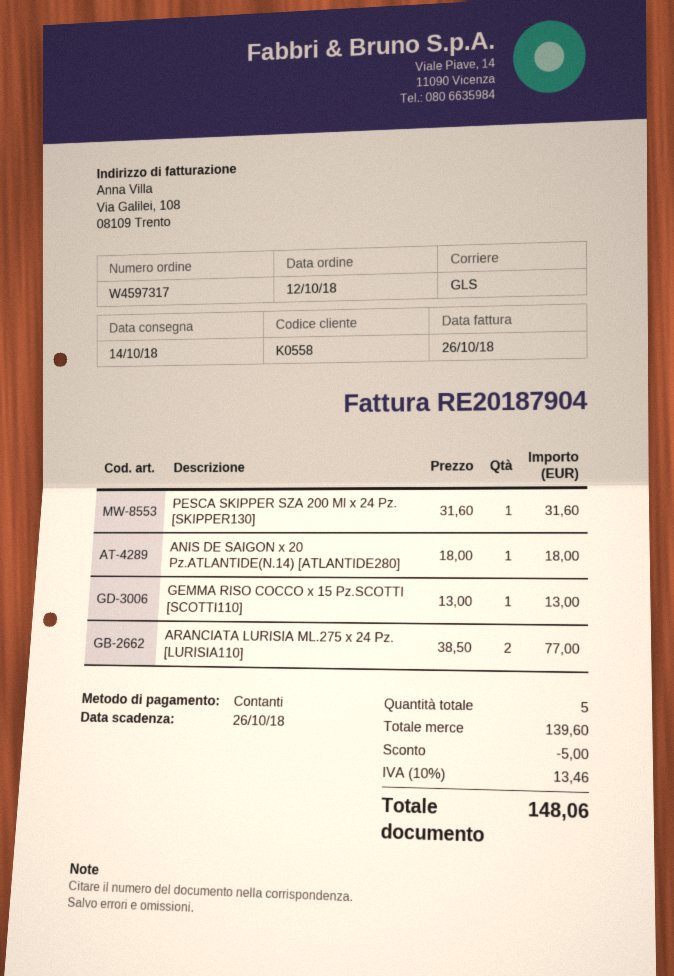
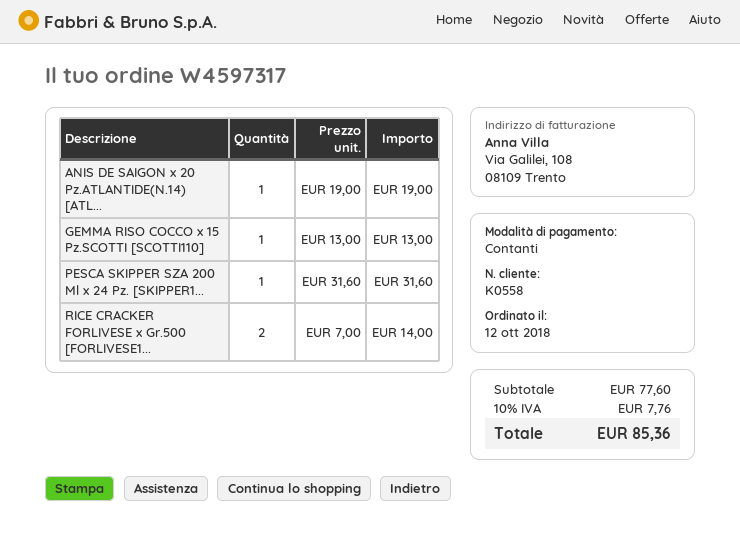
ANIS DE SAIGON x 20 Pz.ATLANTIDE(N.14) [ATLANTIDE280]: 1 x 18.00 = 18.00 -> 1 x 19.00 = 19.00
ARANCIATA LURISIA ML.275 x 24 Pz. [LURISIA110]: 2 x 38.50 = 77.00 -> none
RICE CRACKER FORLIVESE x Gr.500 [FORLIVESE1...: none -> 2 x 7.00 = 14.00
subtotal: 139.60 -> 77.60
discount: 5.00 -> none
tax: 10% = 13.46 -> 10% = 7.76
total: 148.06 -> 85.36

